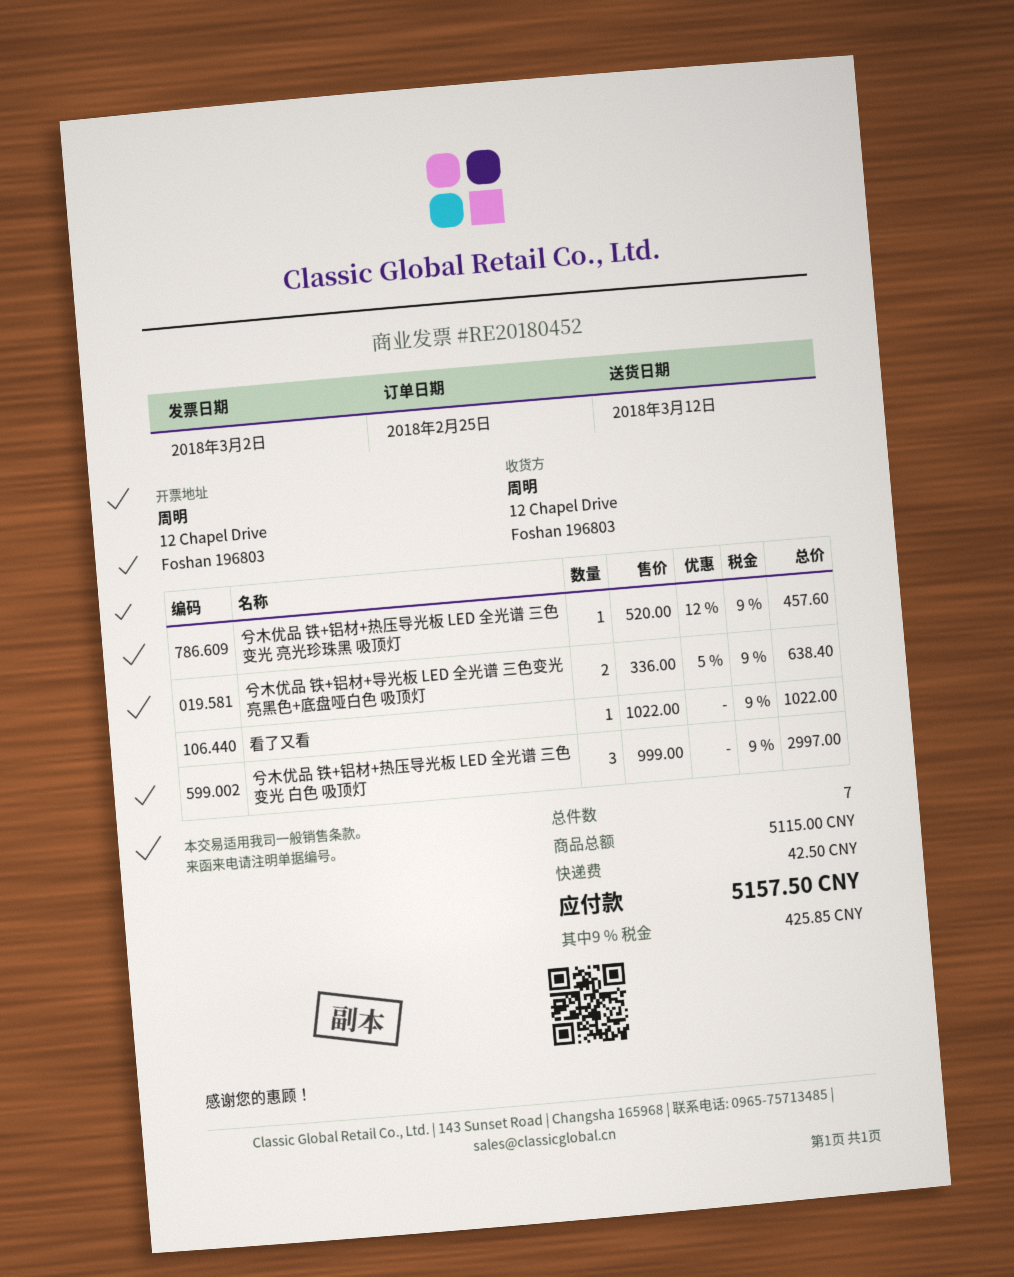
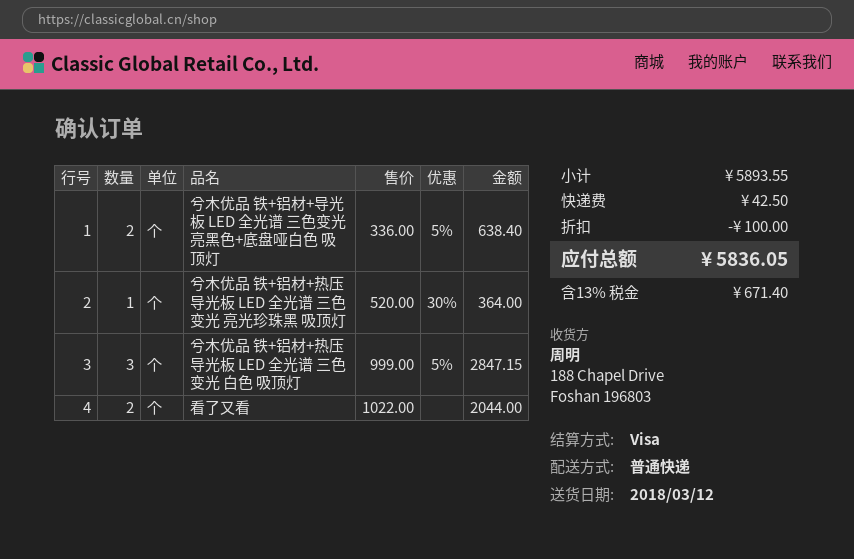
ship to: 12 Chapel Drive, Foshan 196803 -> 188 Chapel Drive, Foshan 196803
兮木优品 铁+铝材+热压导光板 LED 全光谱 三色变光 亮光珍珠黑 吸顶灯: 1 x 520.00 - 12% = 457.60 -> 1 x 520.00 - 30% = 364.00
看了又看: 1 x 1022.00 = 1022.00 -> 2 x 1022.00 = 2044.00
兮木优品 铁+铝材+热压导光板 LED 全光谱 三色变光 白色 吸顶灯: 3 x 999.00 = 2997.00 -> 3 x 999.00 - 5% = 2847.15
subtotal: 5115.00 -> 5893.55
discount: none -> 100.00
tax: 9% = 425.85 -> 13% = 671.40
total: 5157.50 -> 5836.05

